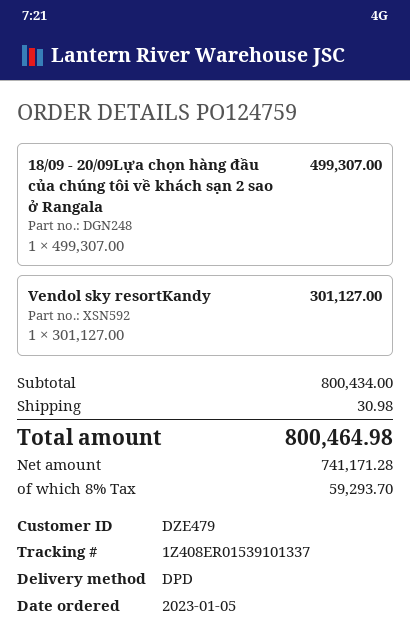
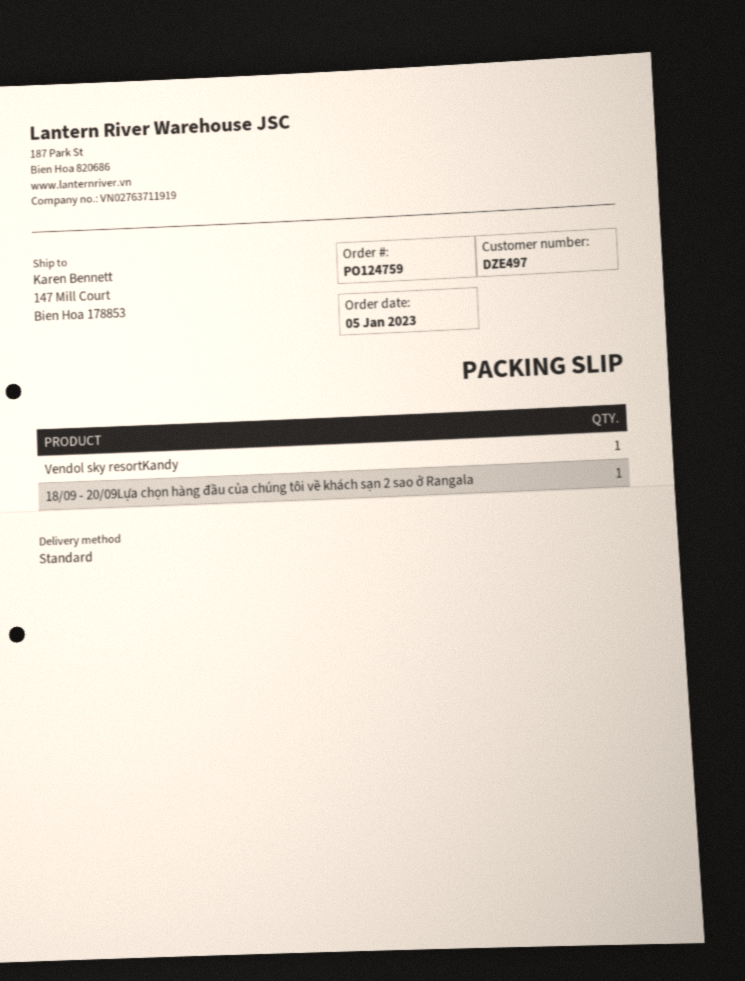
customer number: DZE479 -> DZE497
shipping method: DPD -> standard

